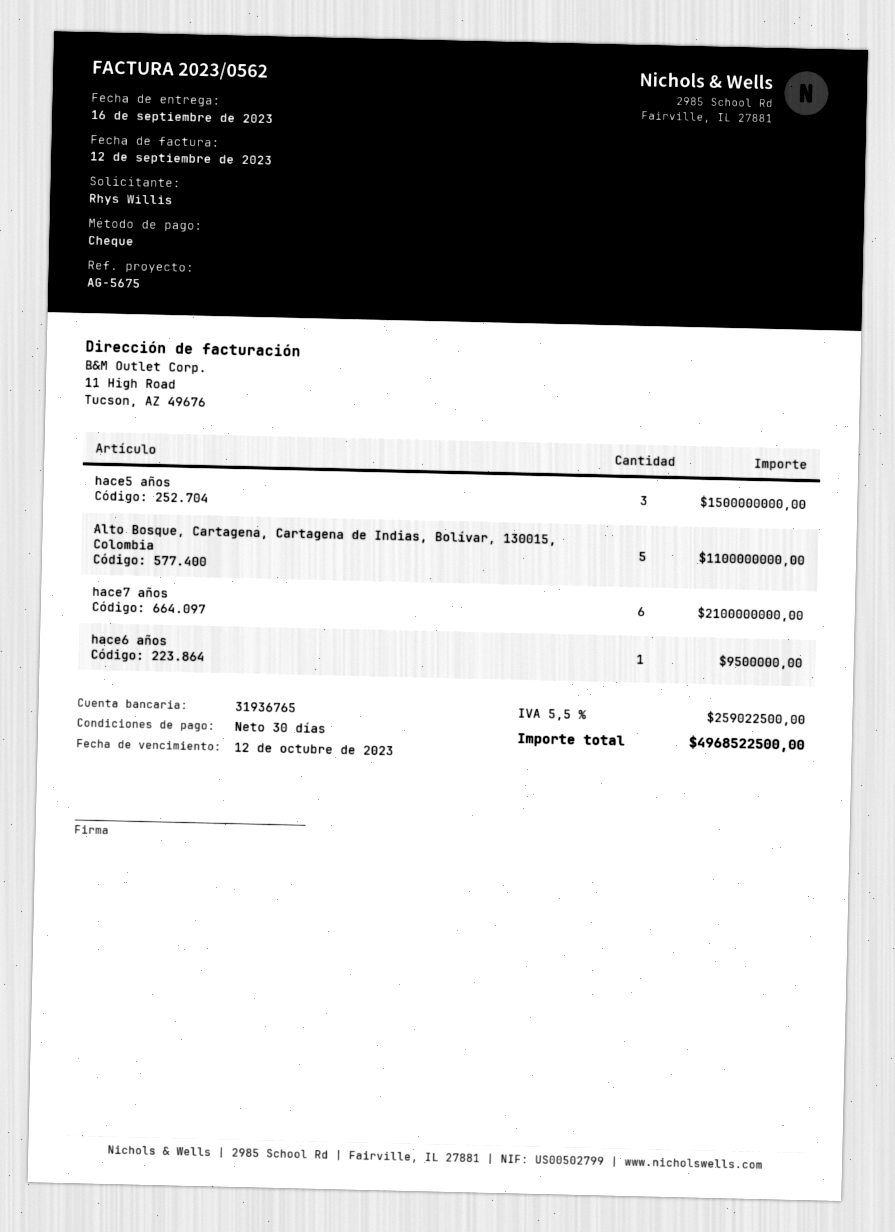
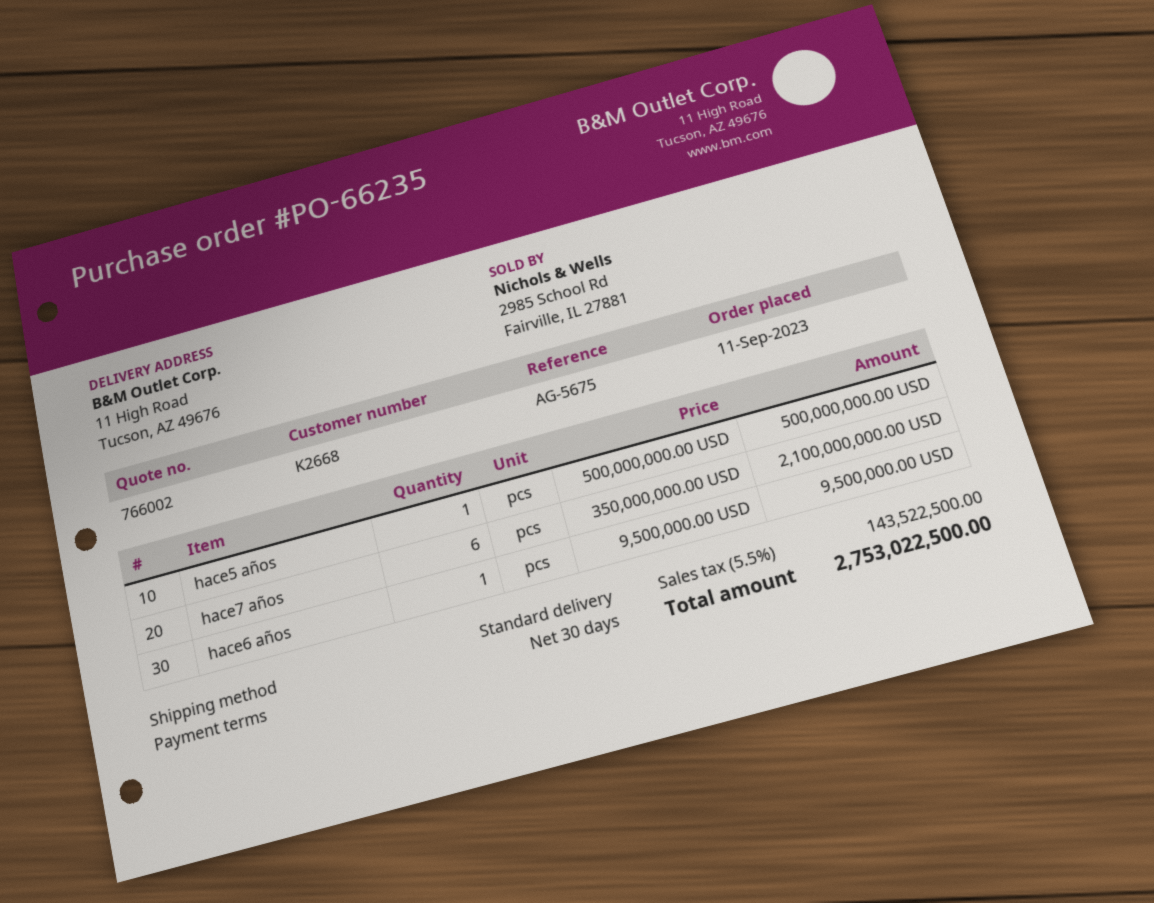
hace5 años: 3 for 1500000000.00 -> 1 for 500000000.00
Alto Bosque, Cartagena, Cartagena de Indias, Bolívar, 130015, Colombia: 5 for 1100000000.00 -> none
tax: 5.5% = 259022500.00 -> 5.5% = 143522500.00
total: 4968522500.00 -> 2753022500.00

